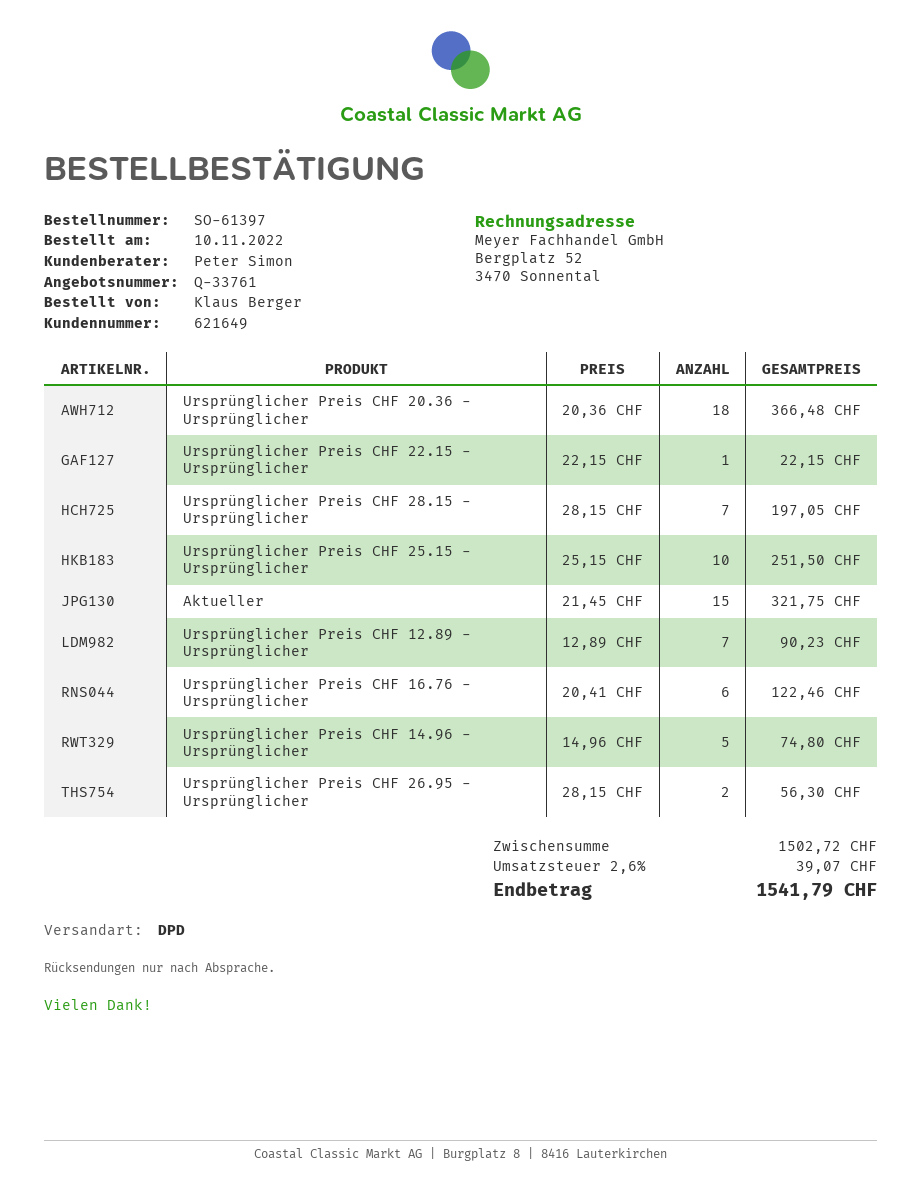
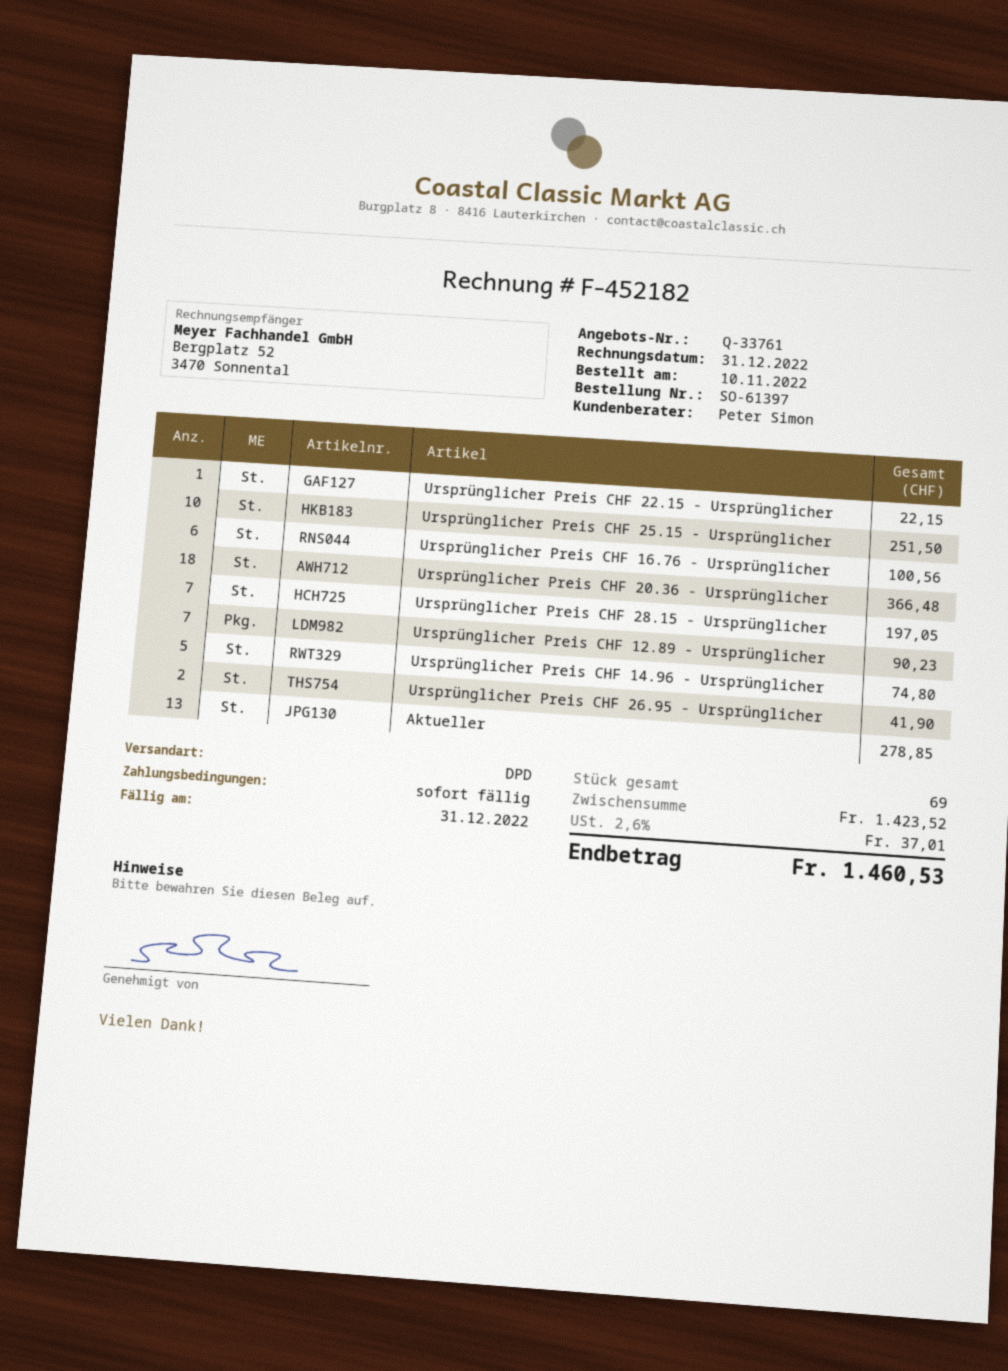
Aktueller: 15 for 321.75 -> 13 for 278.85
Ursprünglicher Preis CHF 16.76 - Ursprünglicher: 6 for 122.46 -> 6 for 100.56
Ursprünglicher Preis CHF 26.95 - Ursprünglicher: 2 for 56.30 -> 2 for 41.90
subtotal: 1502.72 -> 1423.52
tax: 2.6% = 39.07 -> 2.6% = 37.01
total: 1541.79 -> 1460.53

